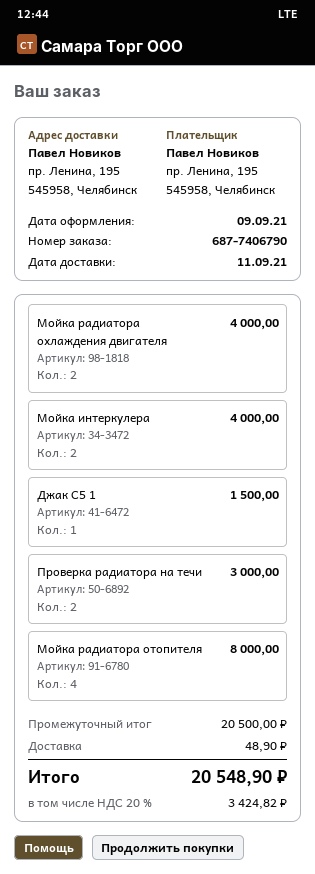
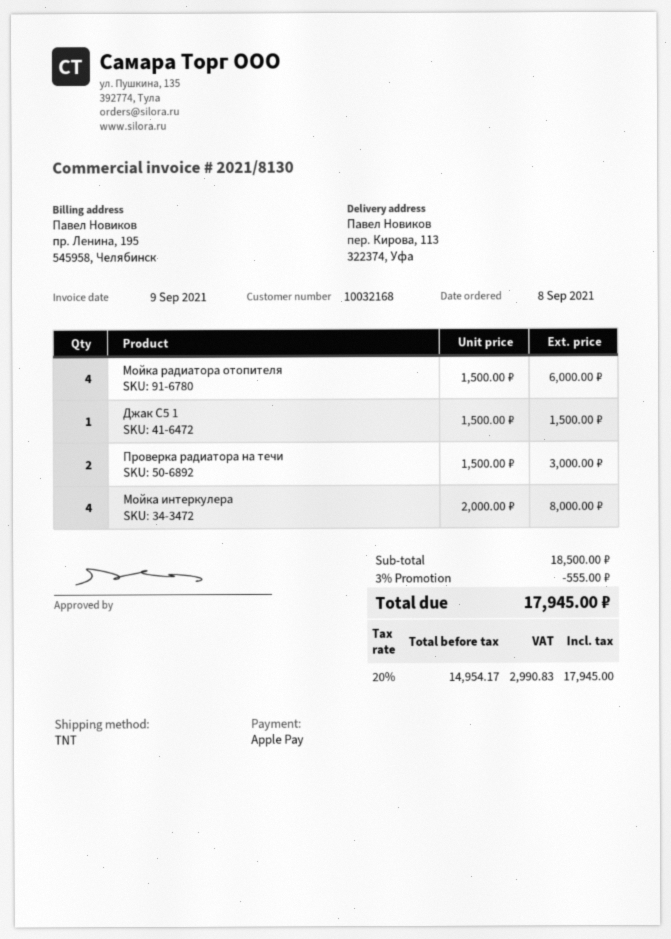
order date: 2021-09-09 -> 2021-09-08
ship to: пр. Ленина, 195, 545958, Челябинск -> пер. Кирова, 113, 322374, Уфа
Мойка радиатора охлаждения двигателя: 2 for 4000.00 -> none
Мойка интеркулера: 2 for 4000.00 -> 4 for 8000.00
Мойка радиатора отопителя: 4 for 8000.00 -> 4 for 6000.00
subtotal: 20500.00 -> 18500.00
discount: none -> 3% = 555.00
shipping: 48.90 -> none
tax: 20% = 3424.82 -> 20% = 2990.83
total: 20548.90 -> 17945.00

